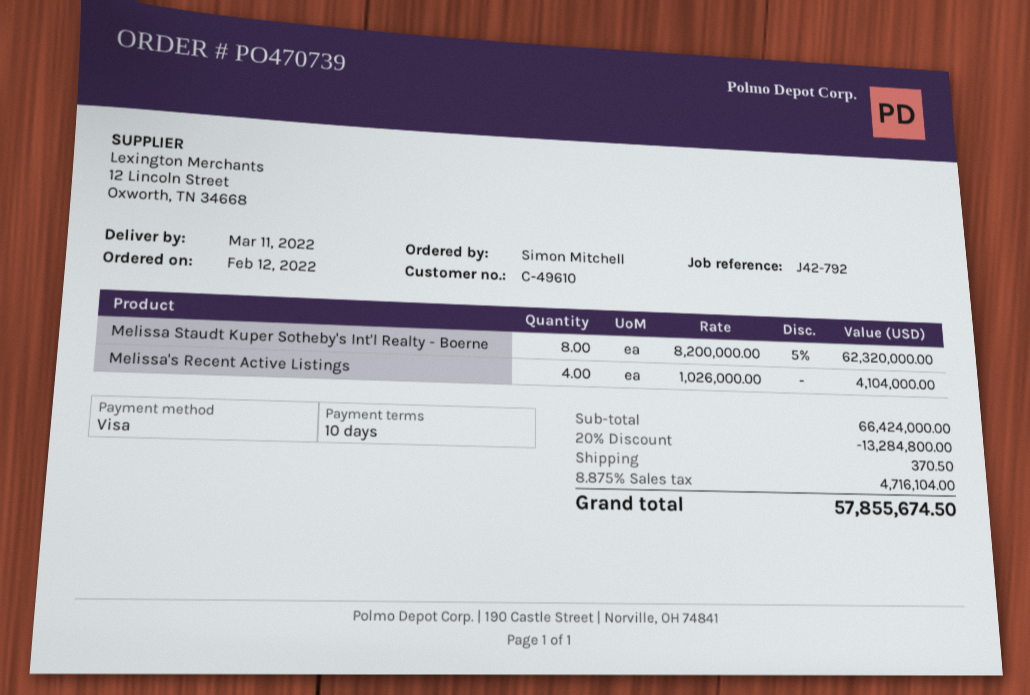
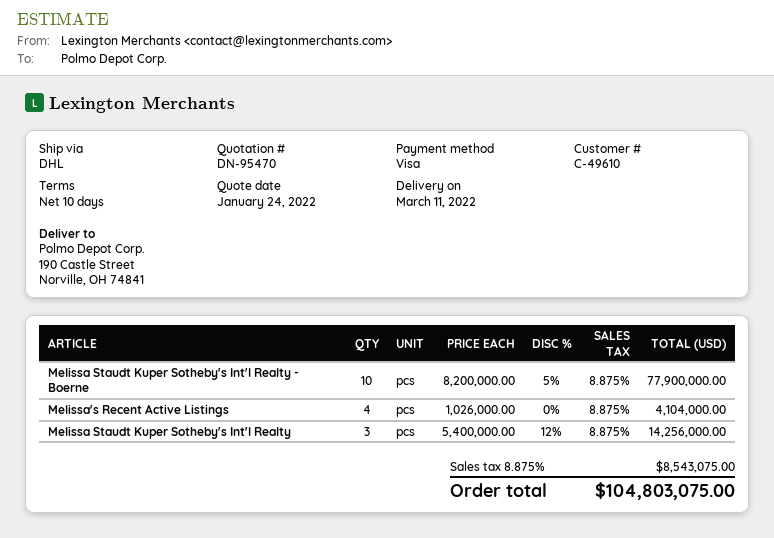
Melissa Staudt Kuper Sotheby's Int'l Realty - Boerne: 8 x 8200000.00 - 5% = 62320000.00 -> 10 x 8200000.00 - 5% = 77900000.00
Melissa Staudt Kuper Sotheby's Int'l Realty: none -> 3 x 5400000.00 - 12% = 14256000.00
discount: 20% = 13284800.00 -> none
shipping: 370.50 -> none
tax: 8.875% = 4716104.00 -> 8.875% = 8543075.00
total: 57855674.50 -> 104803075.00

